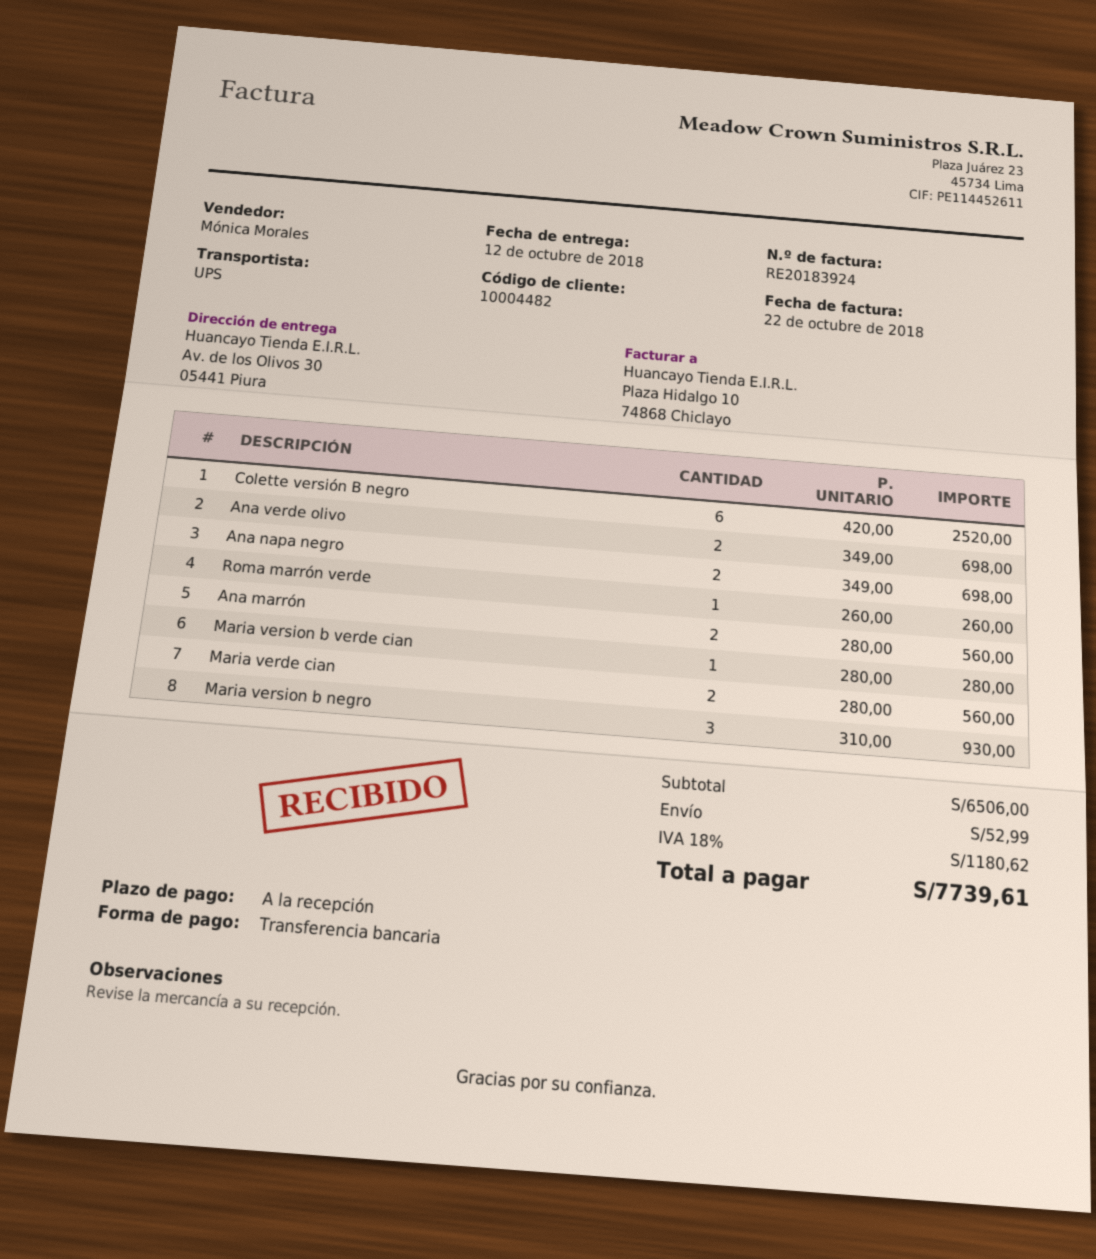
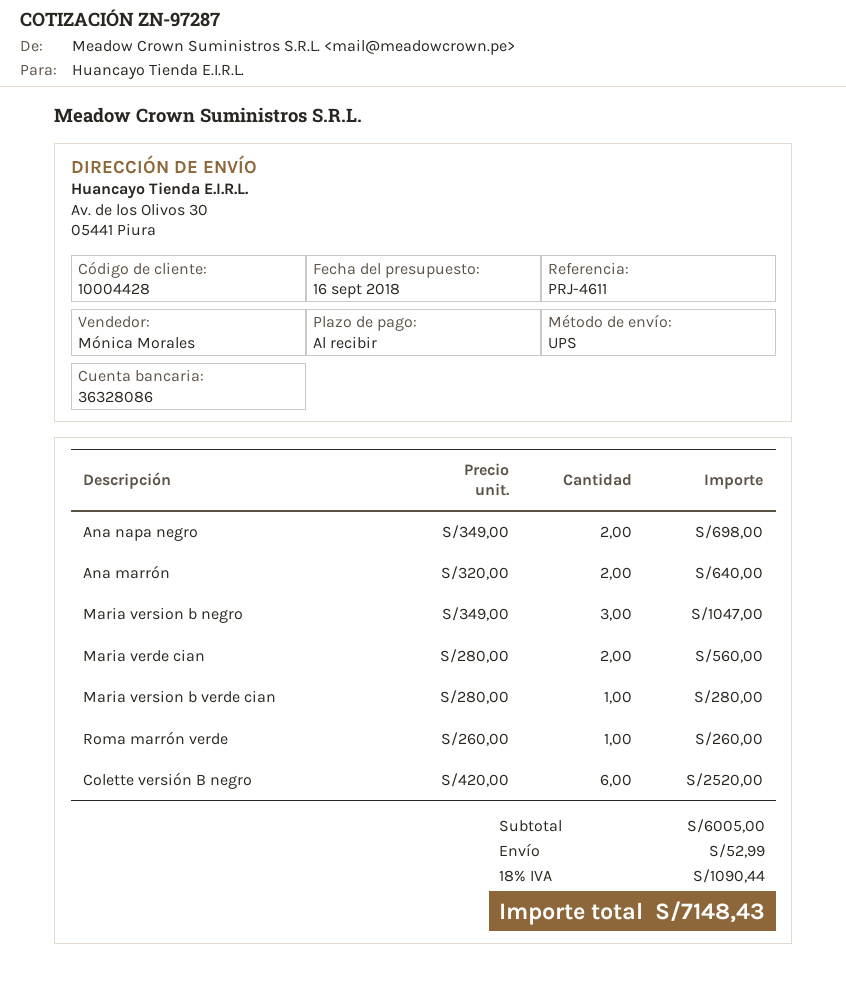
customer number: 10004482 -> 10004428
Ana verde olivo: 2 x 349.00 = 698.00 -> none
Ana marrón: 2 x 280.00 = 560.00 -> 2 x 320.00 = 640.00
Maria version b negro: 3 x 310.00 = 930.00 -> 3 x 349.00 = 1047.00
subtotal: 6506.00 -> 6005.00
tax: 18% = 1180.62 -> 18% = 1090.44
total: 7739.61 -> 7148.43

